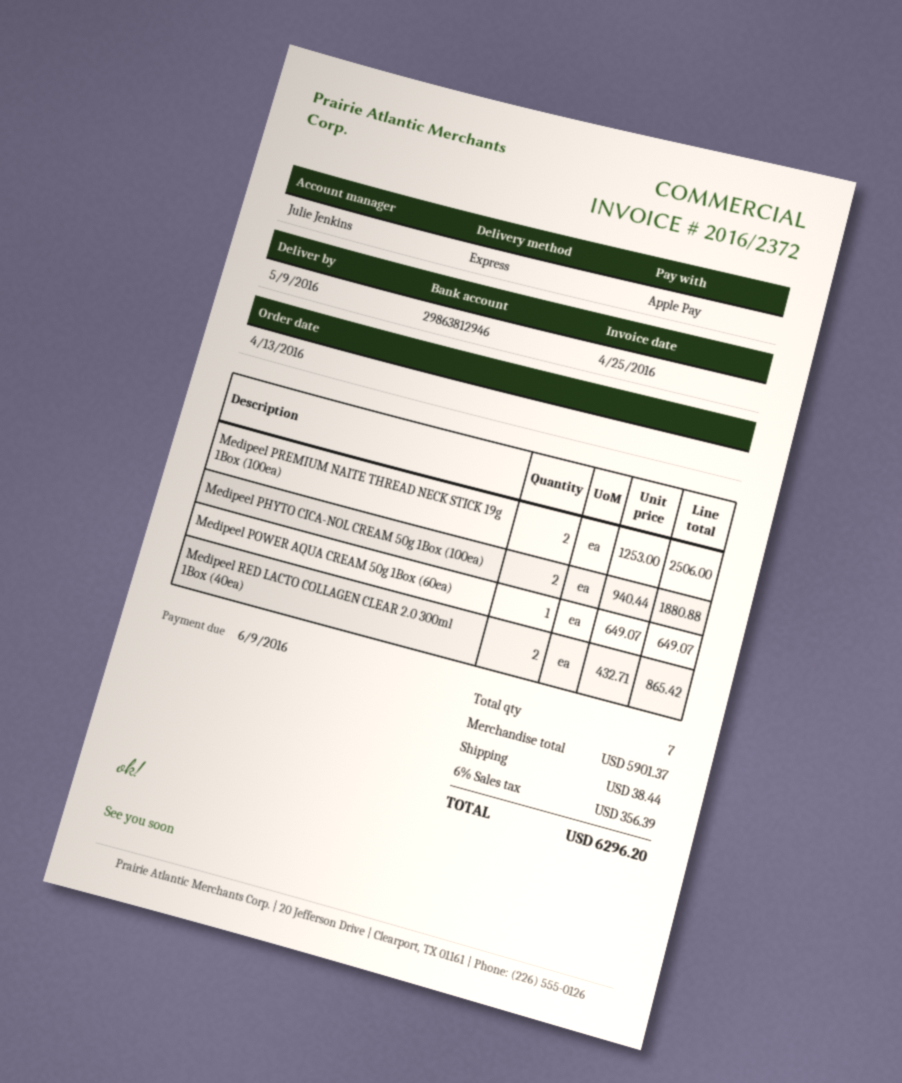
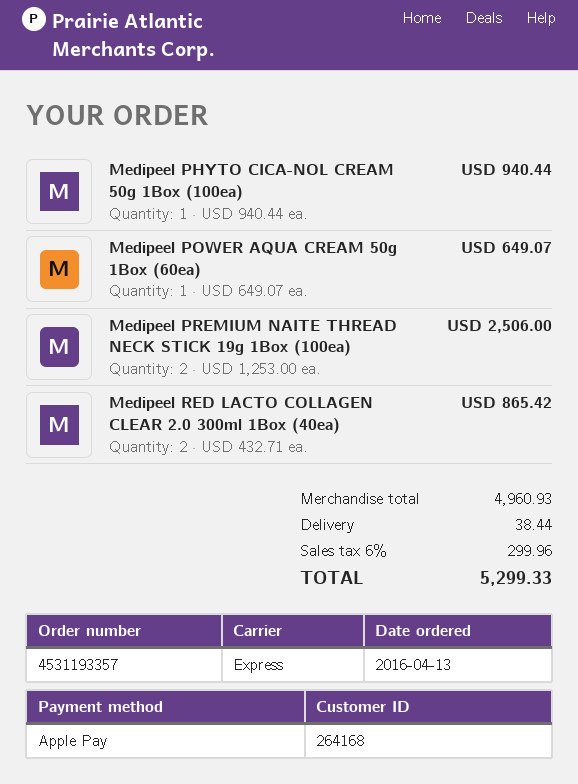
Medipeel PHYTO CICA-NOL CREAM 50g 1Box (100ea): 2 x 940.44 = 1880.88 -> 1 x 940.44 = 940.44
subtotal: 5901.37 -> 4960.93
tax: 6% = 356.39 -> 6% = 299.96
total: 6296.20 -> 5299.33

